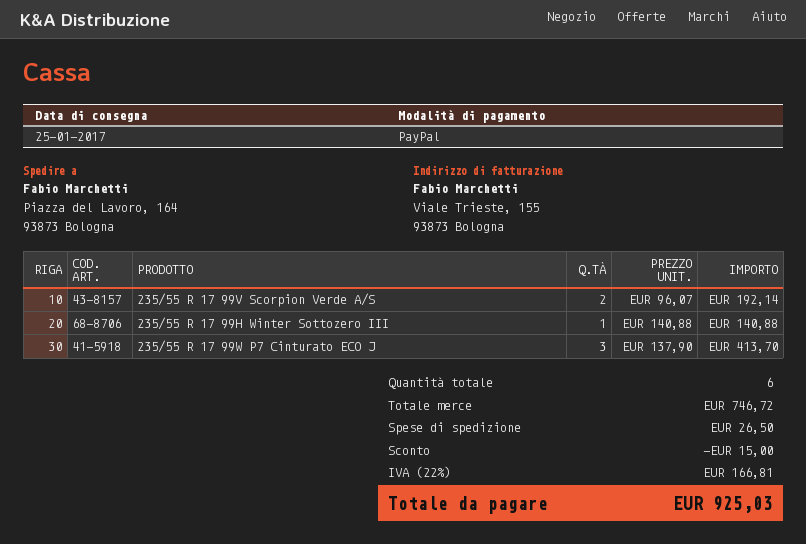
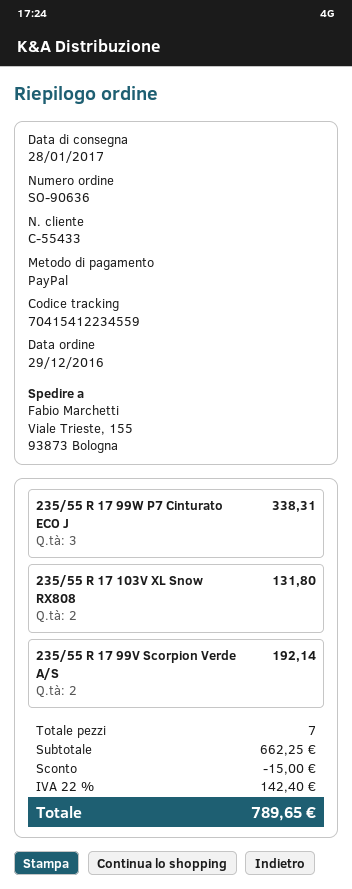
delivery date: 2017-01-25 -> 2017-01-28
ship to: Piazza del Lavoro, 164, 93873 Bologna -> Viale Trieste, 155, 93873 Bologna
235/55 R 17 99H Winter Sottozero III: 1 for 140.88 -> none
235/55 R 17 99W P7 Cinturato ECO J: 3 for 413.70 -> 3 for 338.31
235/55 R 17 103V XL Snow RX808: none -> 2 for 131.80
total quantity: 6 -> 7
subtotal: 746.72 -> 662.25
shipping: 26.50 -> none
tax: 22% = 166.81 -> 22% = 142.40
total: 925.03 -> 789.65

